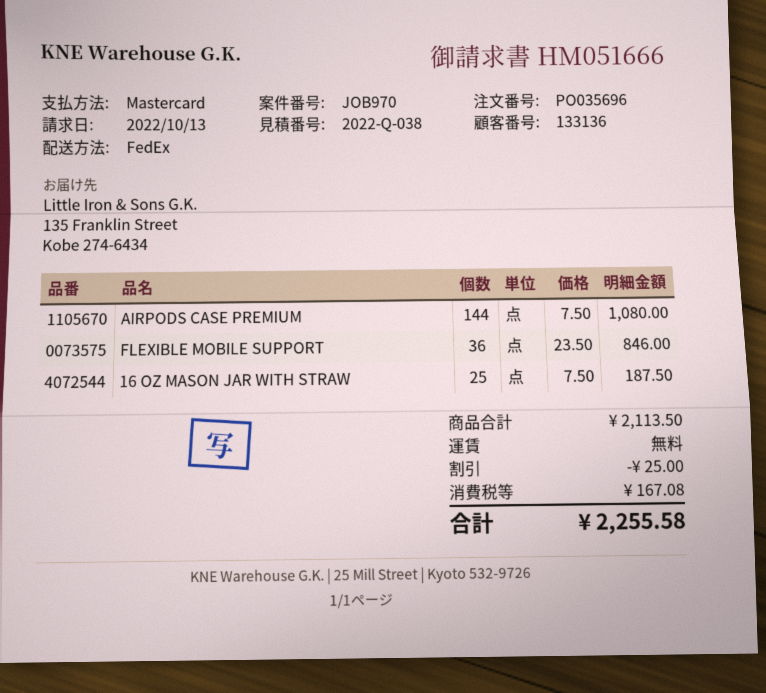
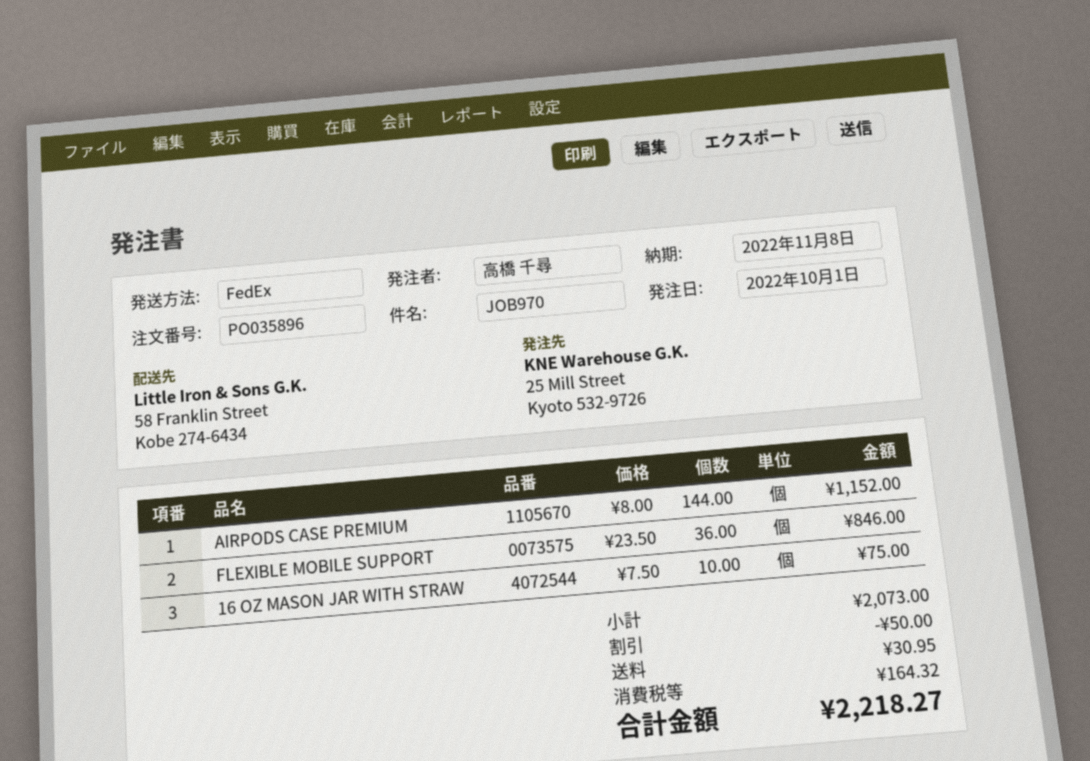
order number: PO035696 -> PO035896
ship to: 135 Franklin Street, Kobe 274-6434 -> 58 Franklin Street, Kobe 274-6434
AIRPODS CASE PREMIUM: 144 x 7.50 = 1080.00 -> 144 x 8.00 = 1152.00
16 OZ MASON JAR WITH STRAW: 25 x 7.50 = 187.50 -> 10 x 7.50 = 75.00
subtotal: 2113.50 -> 2073.00
discount: 25.00 -> 50.00
shipping: 0.00 -> 30.95
tax: 167.08 -> 164.32
total: 2255.58 -> 2218.27

